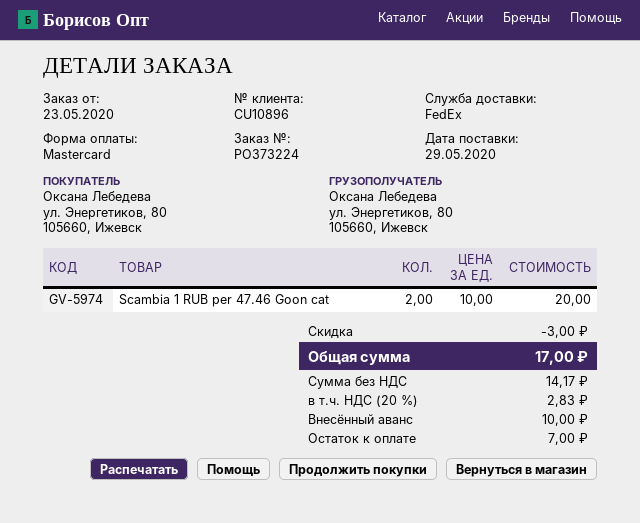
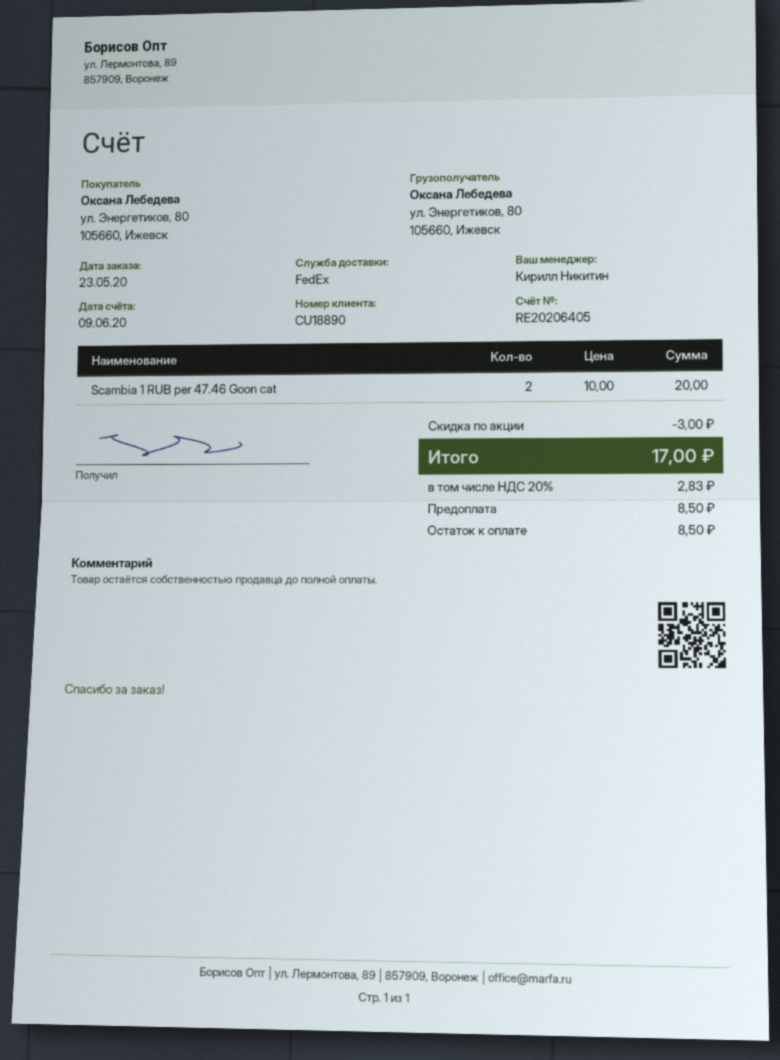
customer number: CU10896 -> CU18890
deposit: 10.00 -> 8.50
balance: 7.00 -> 8.50

